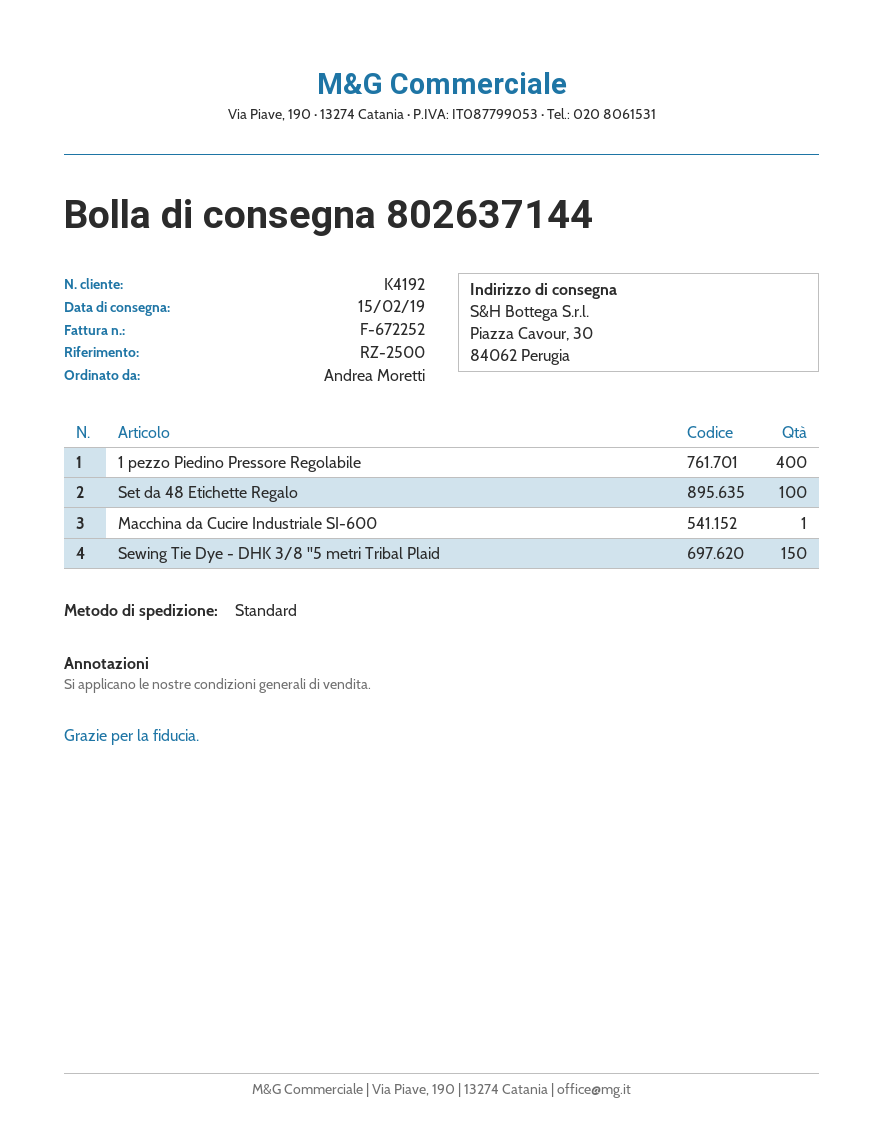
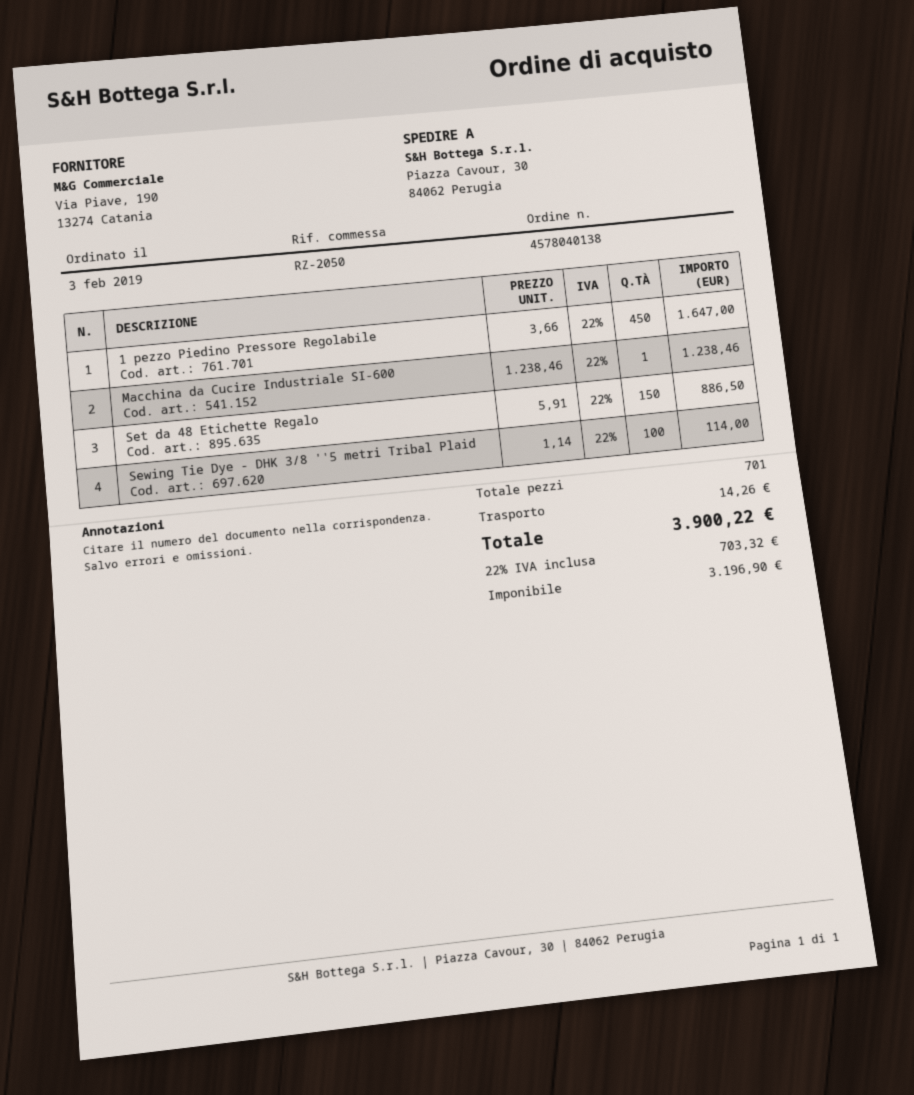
reference: RZ-2500 -> RZ-2050
1 pezzo Piedino Pressore Regolabile: 400 -> 450
Set da 48 Etichette Regalo: 100 -> 150
Sewing Tie Dye - DHK 3/8 ''5 metri Tribal Plaid: 150 -> 100

